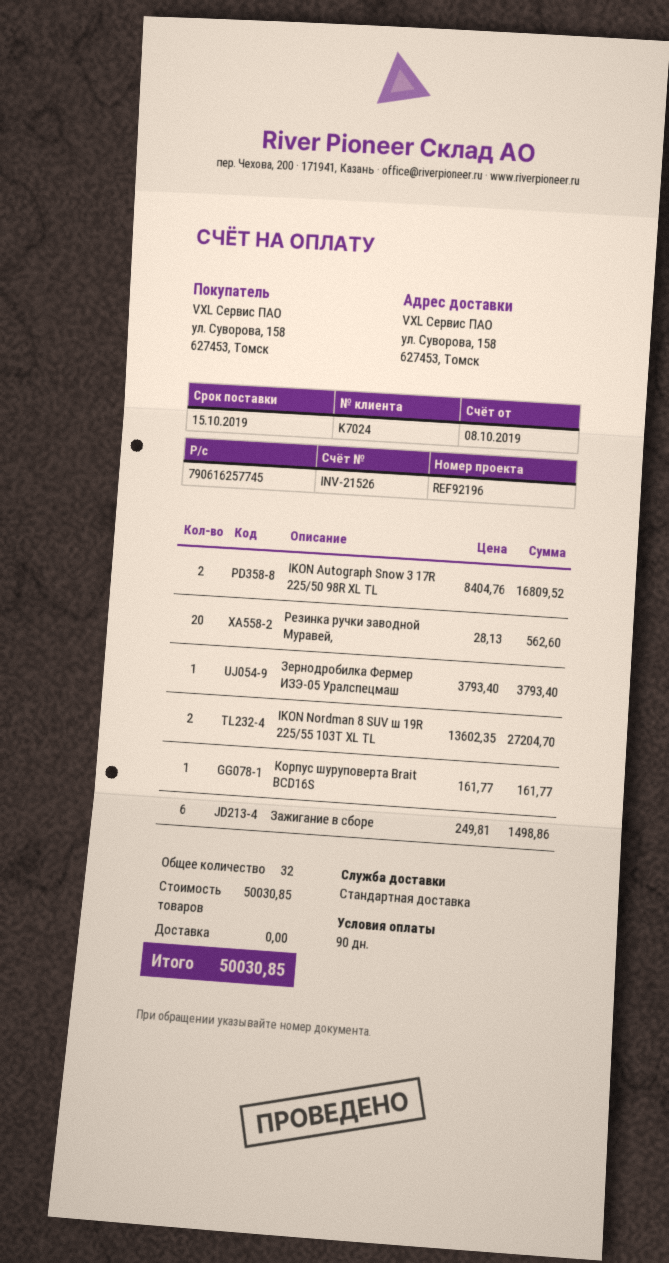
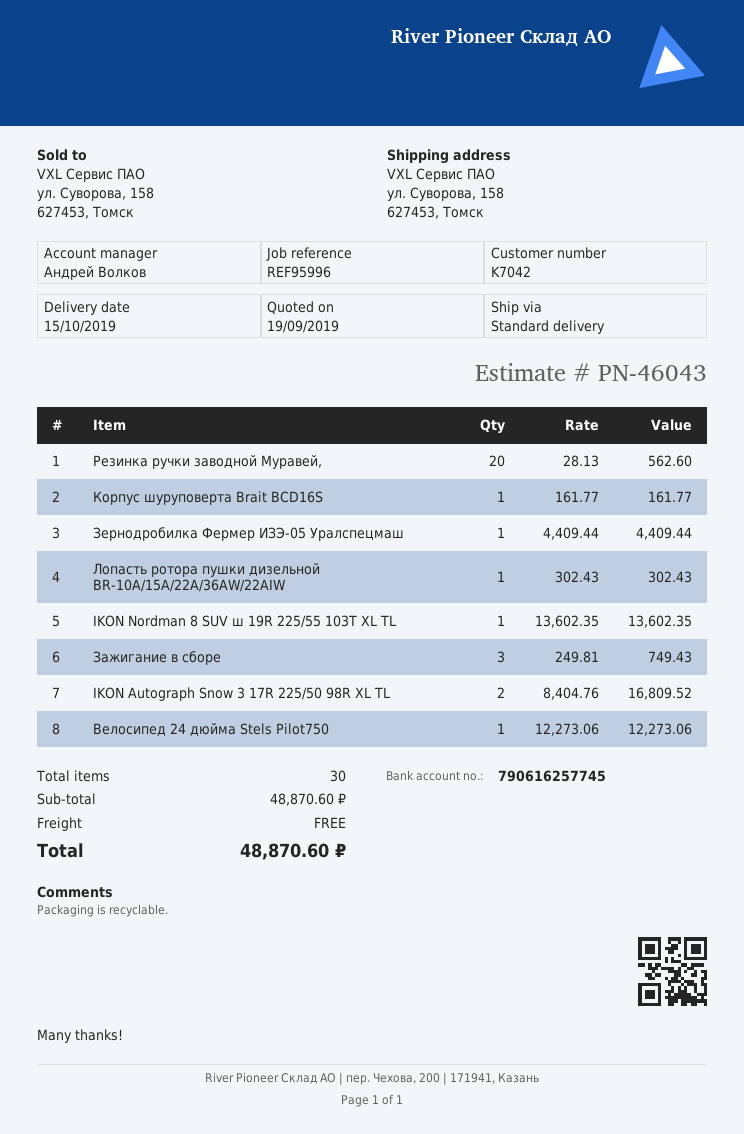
customer number: K7024 -> K7042
reference: REF92196 -> REF95996
Зернодробилка Фермер ИЗЭ-05 Уралспецмаш: 1 x 3793.40 = 3793.40 -> 1 x 4409.44 = 4409.44
IKON Nordman 8 SUV ш 19R 225/55 103T XL TL: 2 x 13602.35 = 27204.70 -> 1 x 13602.35 = 13602.35
Зажигание в сборе: 6 x 249.81 = 1498.86 -> 3 x 249.81 = 749.43
Лопасть ротора пушки дизельной BR-10A/15A/22A/36AW/22AIW: none -> 1 x 302.43 = 302.43
Велосипед 24 дюйма Stels Pilot750: none -> 1 x 12273.06 = 12273.06
total quantity: 32 -> 30
subtotal: 50030.85 -> 48870.60
total: 50030.85 -> 48870.60

